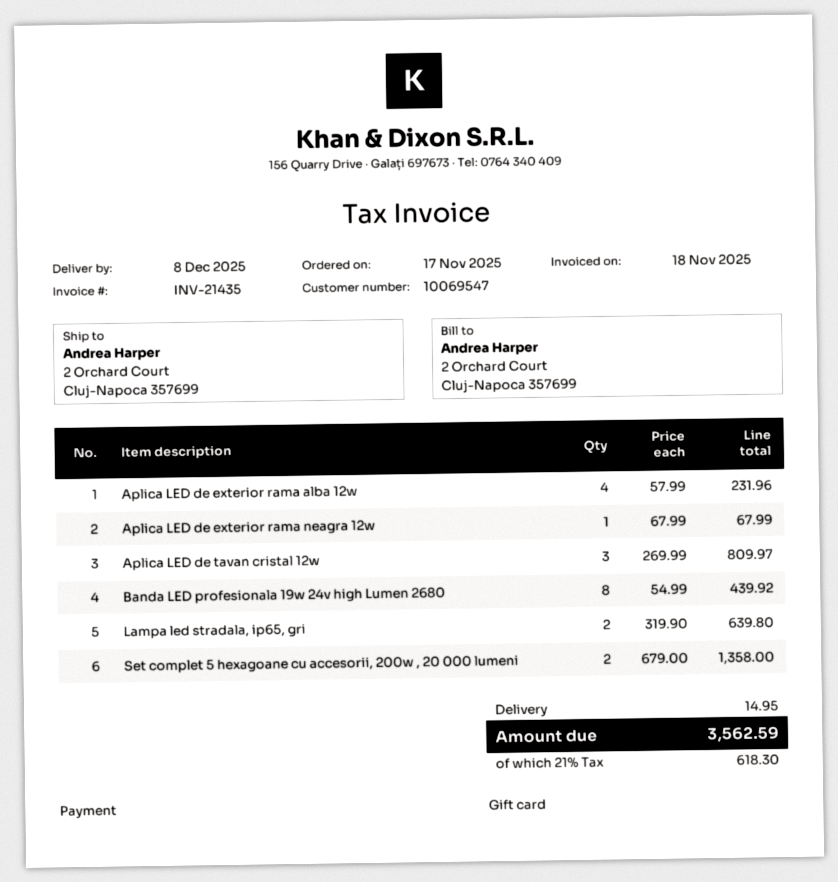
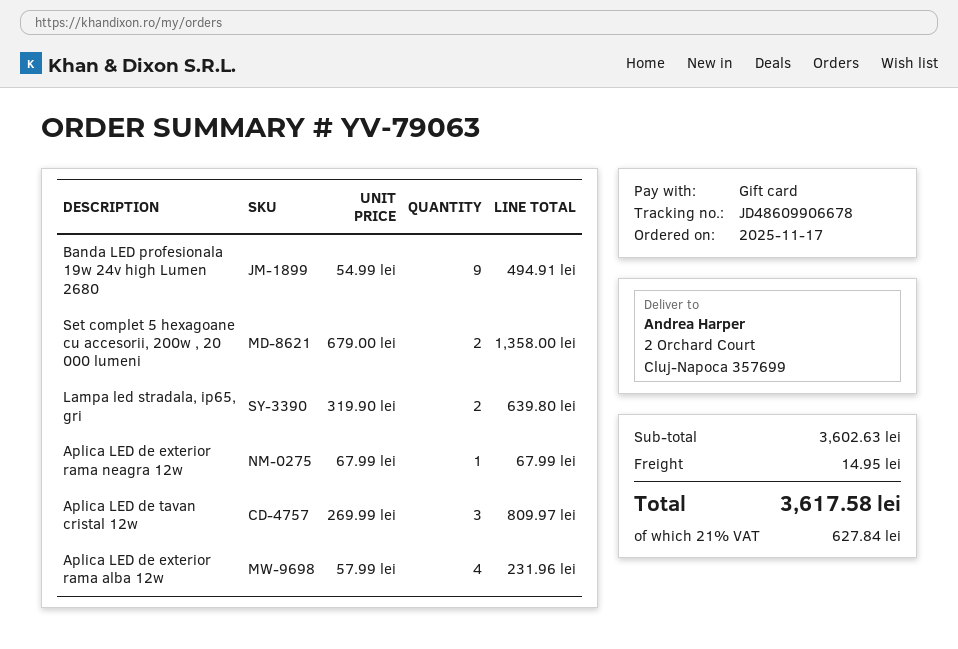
Banda LED profesionala 19w 24v high Lumen 2680: 8 x 54.99 = 439.92 -> 9 x 54.99 = 494.91
tax: 21% = 618.30 -> 21% = 627.84
total: 3562.59 -> 3617.58

